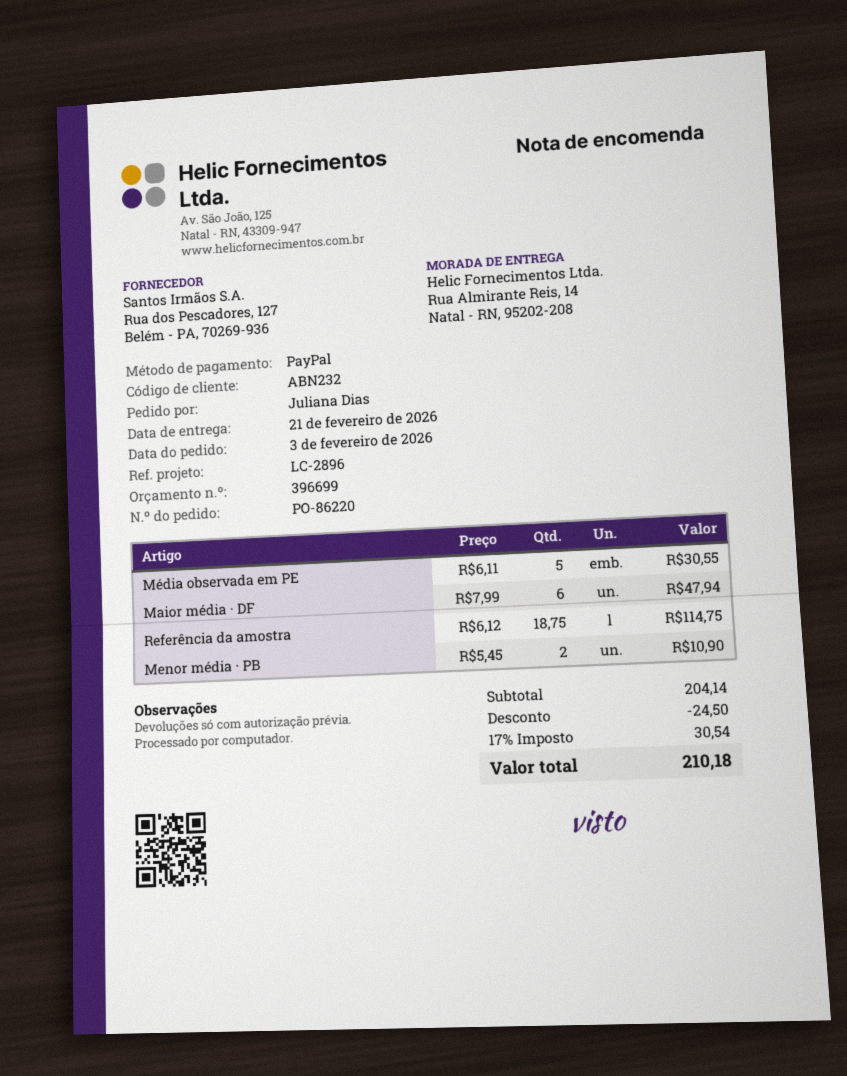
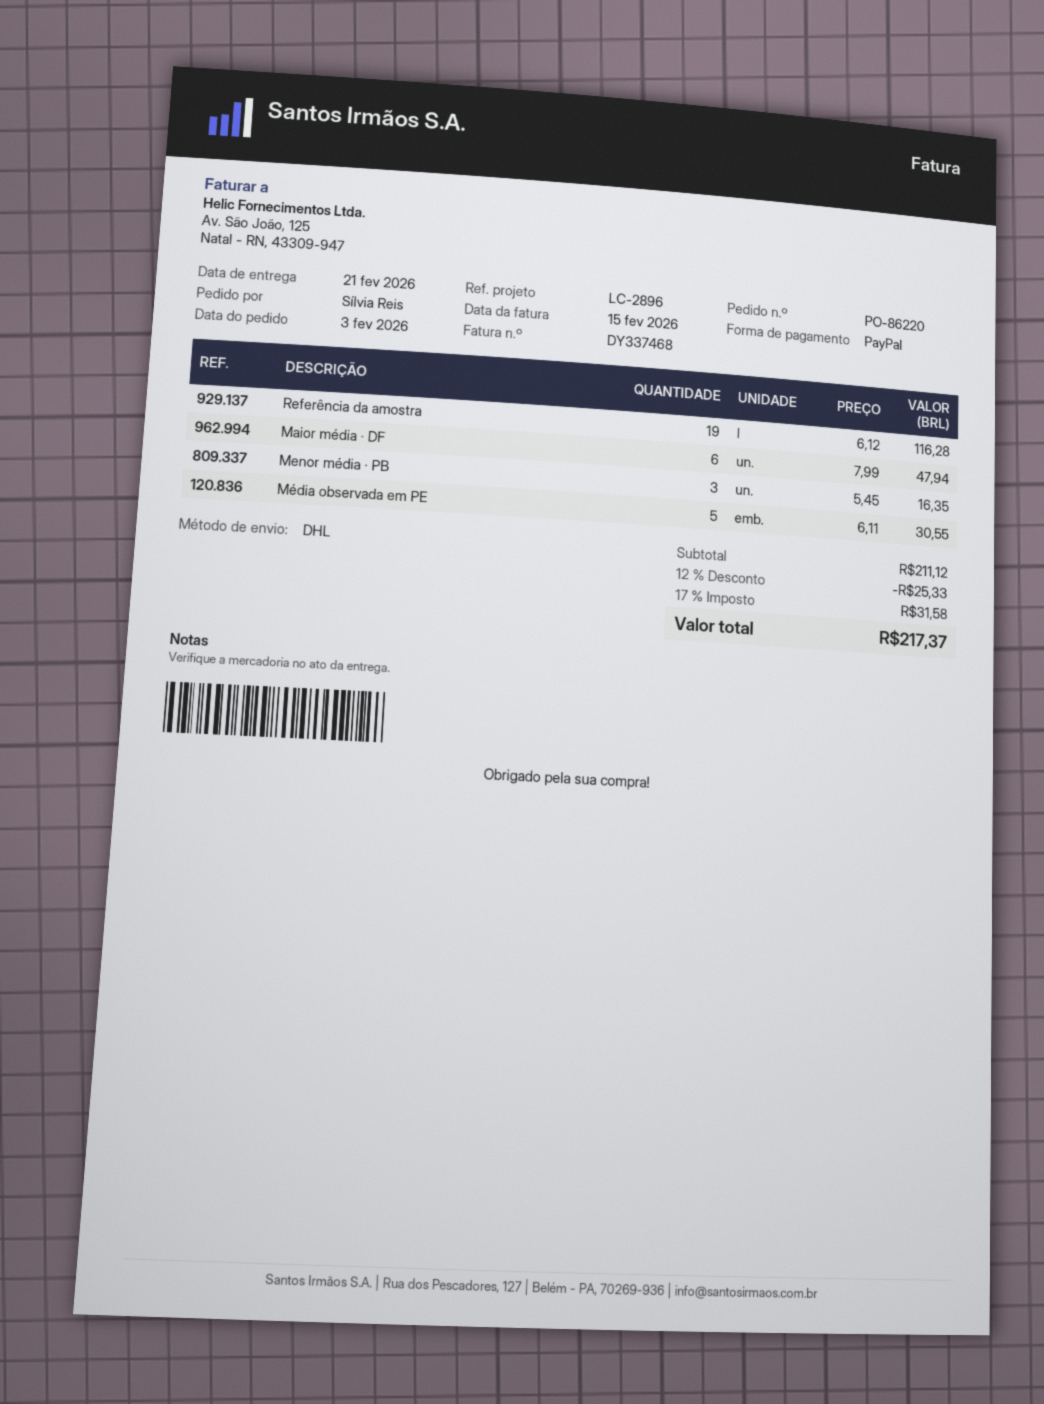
ordered by: Juliana Dias -> Sílvia Reis
Referência da amostra: 18.75 x 6.12 = 114.75 -> 19 x 6.12 = 116.28
Menor média · PB: 2 x 5.45 = 10.90 -> 3 x 5.45 = 16.35
subtotal: 204.14 -> 211.12
discount: 24.50 -> 25.33
tax: 17% = 30.54 -> 17% = 31.58
total: 210.18 -> 217.37

